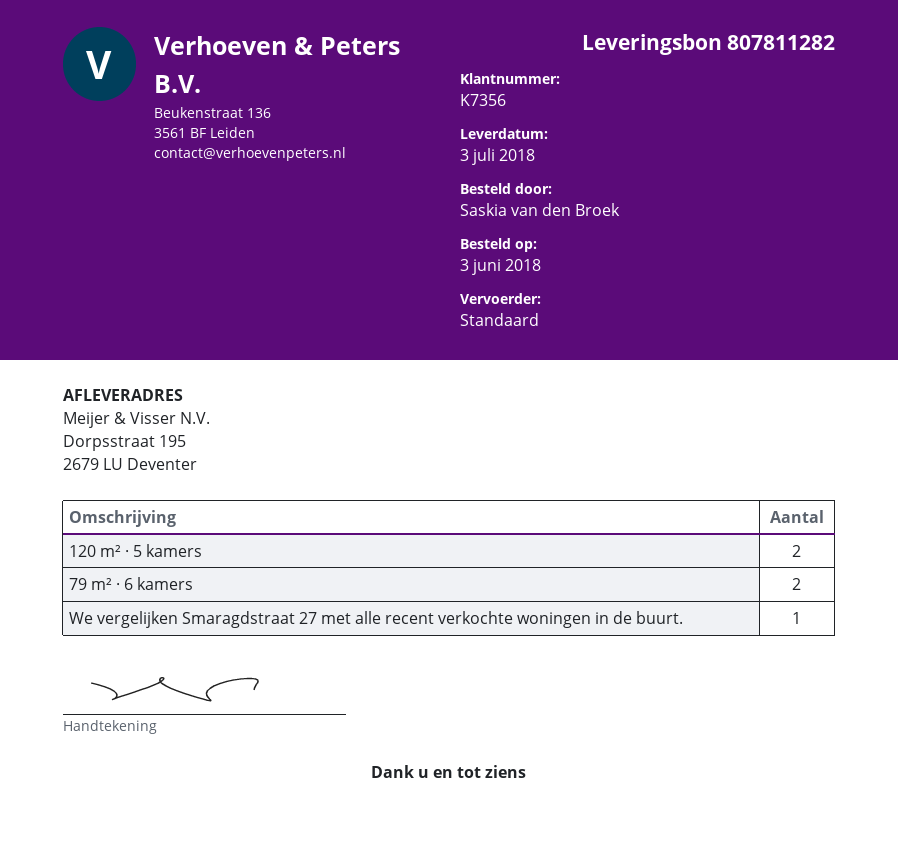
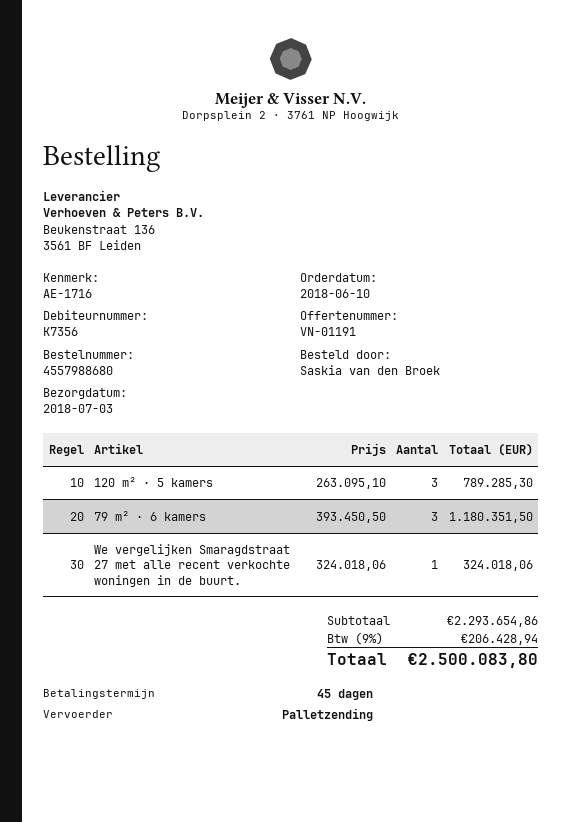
order date: 2018-06-03 -> 2018-06-10
shipping method: standard -> pallet freight
120 m² · 5 kamers: 2 -> 3
79 m² · 6 kamers: 2 -> 3

